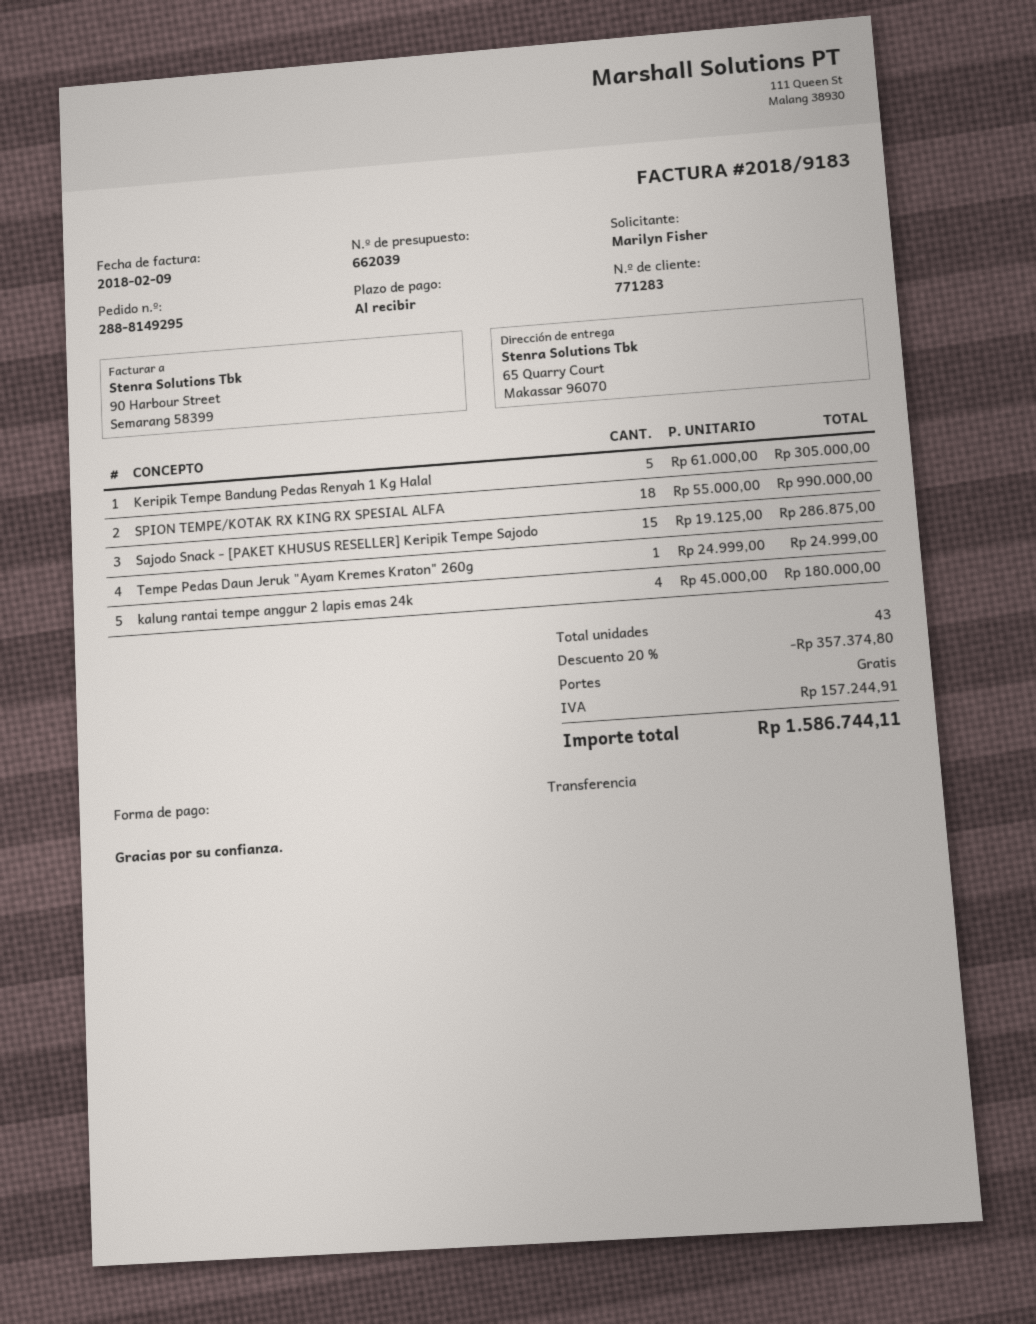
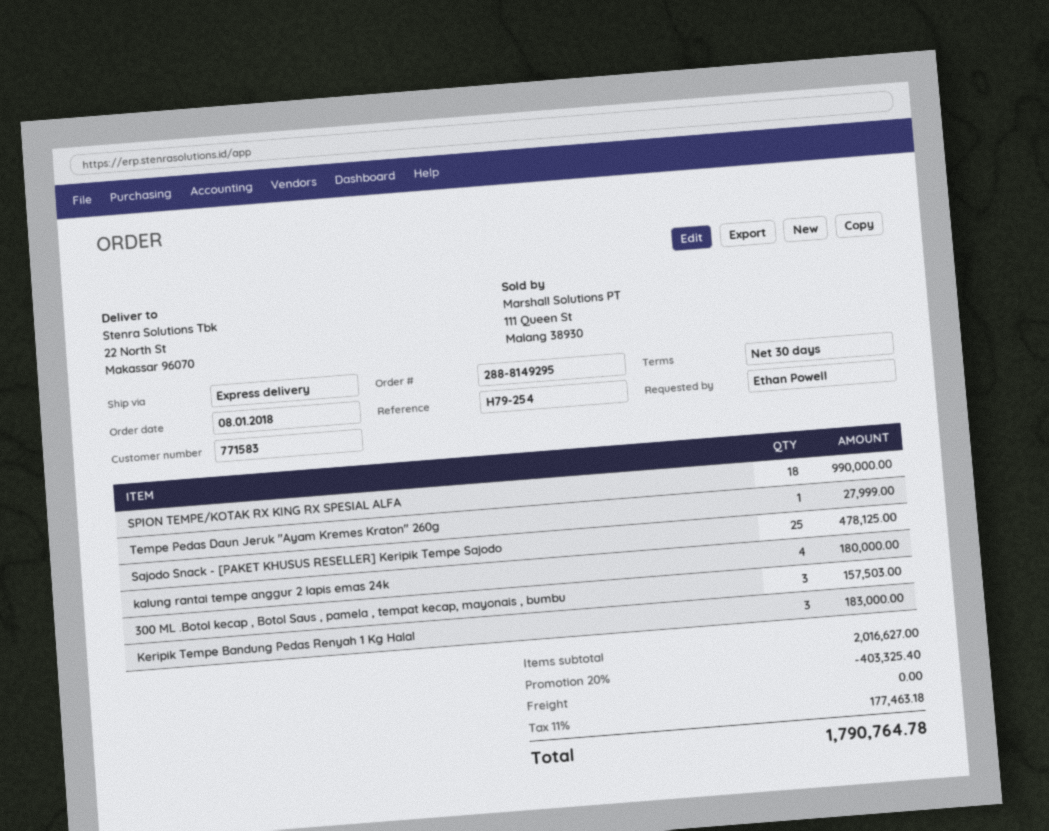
payment terms: on receipt -> 30 days
customer number: 771283 -> 771583
ordered by: Marilyn Fisher -> Ethan Powell
ship to: 65 Quarry Court, Makassar 96070 -> 22 North St, Makassar 96070
Keripik Tempe Bandung Pedas Renyah 1 Kg Halal: 5 for 305000.00 -> 3 for 183000.00
Sajodo Snack - [PAKET KHUSUS RESELLER] Keripik Tempe Sajodo: 15 for 286875.00 -> 25 for 478125.00
Tempe Pedas Daun Jeruk "Ayam Kremes Kraton" 260g: 1 for 24999.00 -> 1 for 27999.00
300 ML .Botol kecap , Botol Saus , pamela , tempat kecap, mayonais , bumbu: none -> 3 for 157503.00
discount: 20% = 357374.80 -> 20% = 403325.40
tax: 157244.91 -> 177463.18
total: 1586744.11 -> 1790764.78

